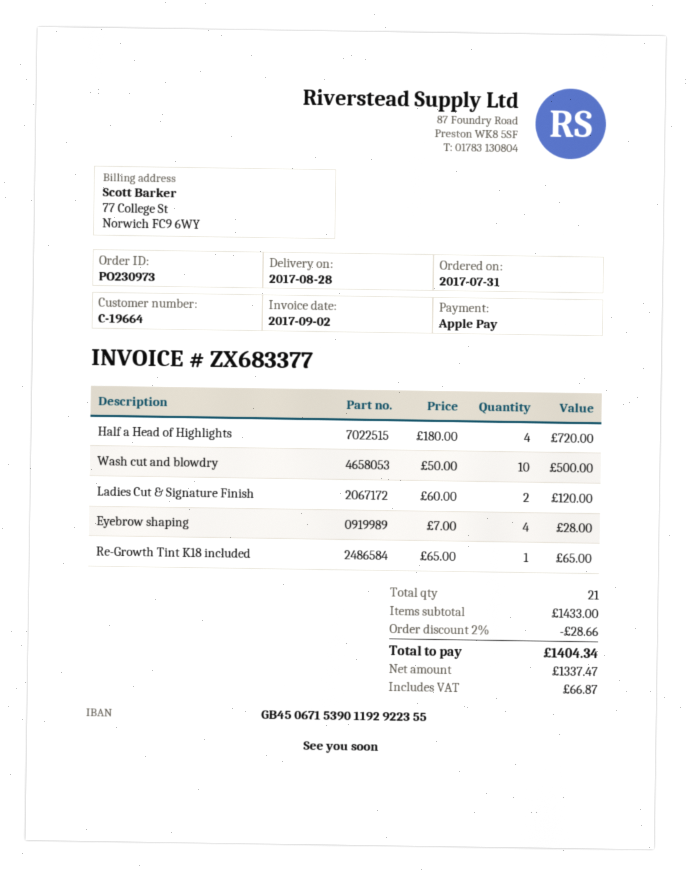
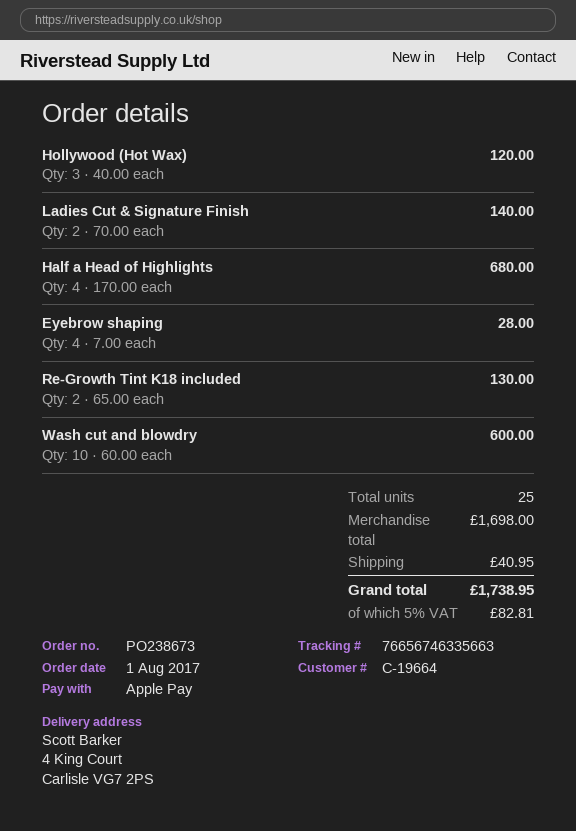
order number: PO230973 -> PO238673
order date: 2017-07-31 -> 2017-08-01
Half a Head of Highlights: 4 x 180.00 = 720.00 -> 4 x 170.00 = 680.00
Wash cut and blowdry: 10 x 50.00 = 500.00 -> 10 x 60.00 = 600.00
Ladies Cut & Signature Finish: 2 x 60.00 = 120.00 -> 2 x 70.00 = 140.00
Re-Growth Tint K18 included: 1 x 65.00 = 65.00 -> 2 x 65.00 = 130.00
Hollywood (Hot Wax): none -> 3 x 40.00 = 120.00
total quantity: 21 -> 25
subtotal: 1433.00 -> 1698.00
discount: 2% = 28.66 -> none
shipping: none -> 40.95
tax: 66.87 -> 82.81
total: 1404.34 -> 1738.95

